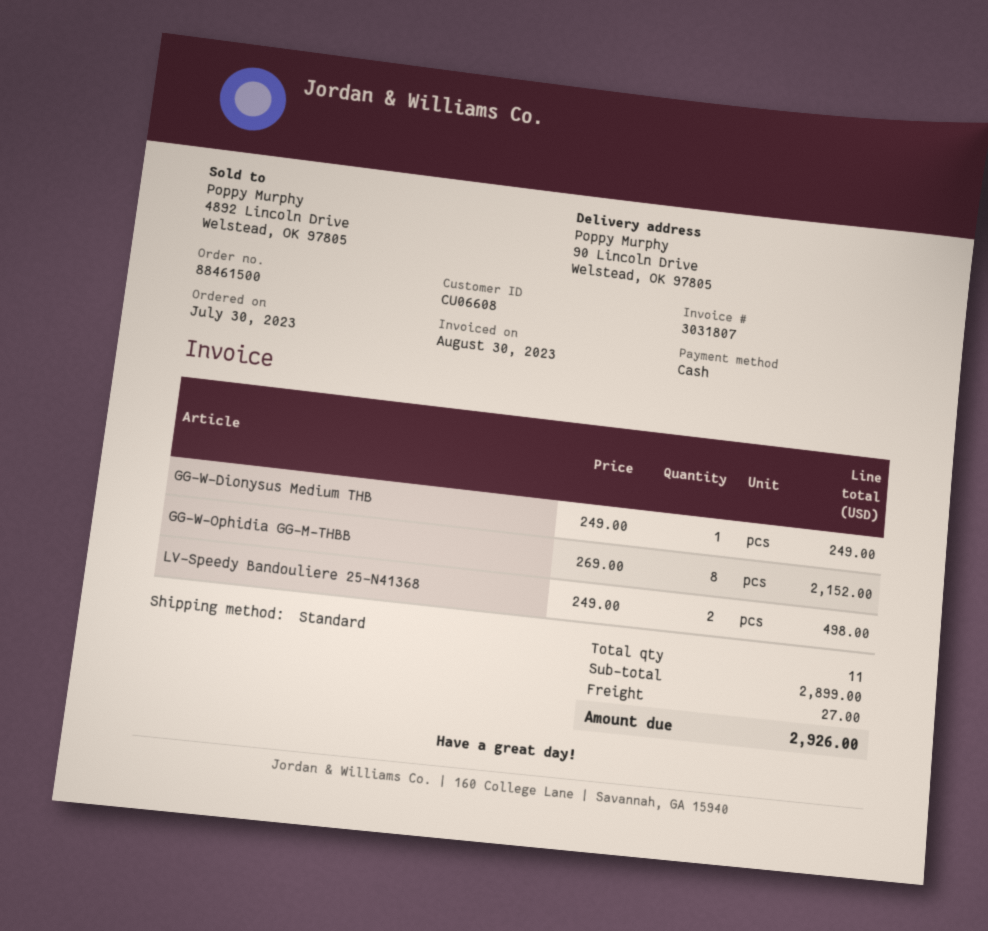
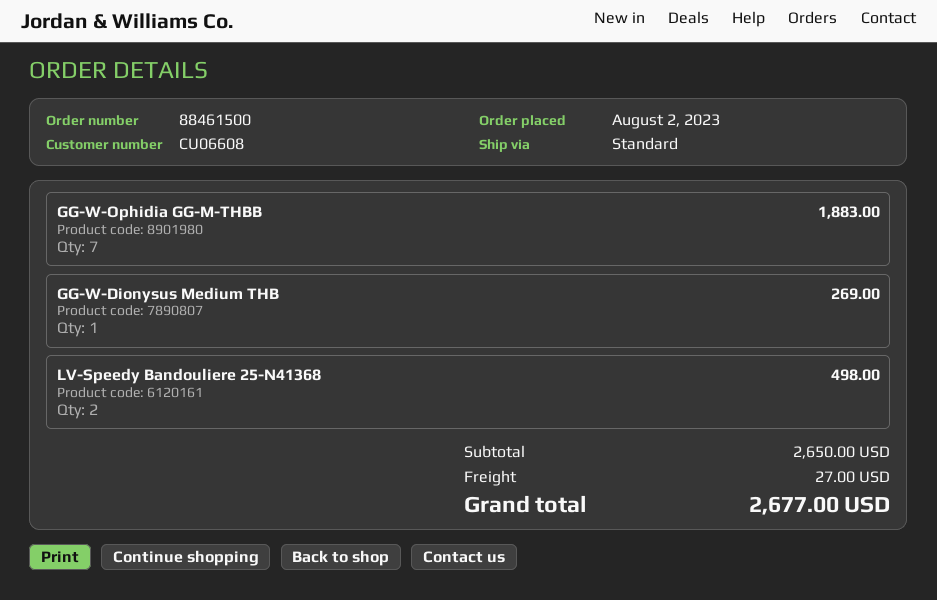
order date: 2023-07-30 -> 2023-08-02
GG-W-Dionysus Medium THB: 1 for 249.00 -> 1 for 269.00
GG-W-Ophidia GG-M-THBB: 8 for 2152.00 -> 7 for 1883.00
subtotal: 2899.00 -> 2650.00
total: 2926.00 -> 2677.00

